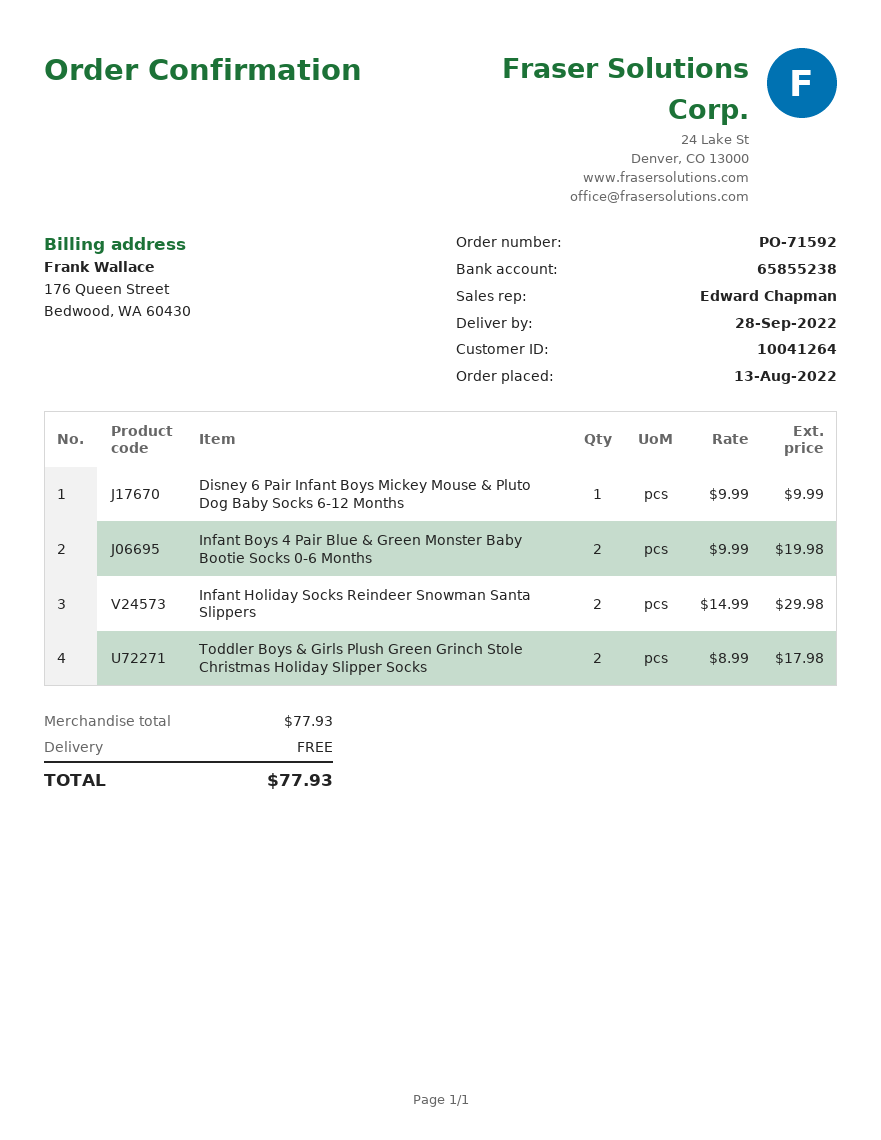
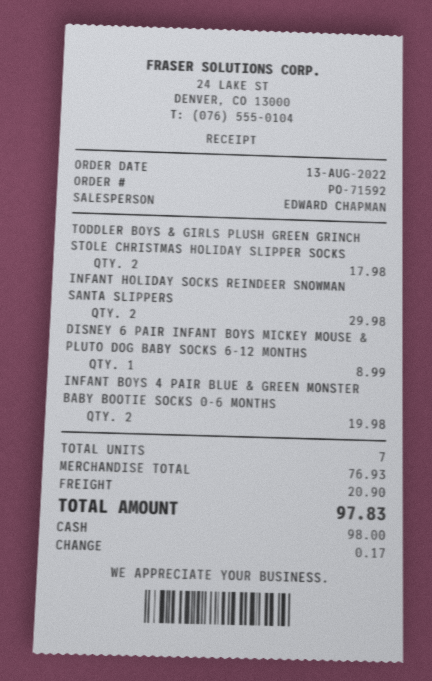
Disney 6 Pair Infant Boys Mickey Mouse & Pluto Dog Baby Socks 6-12 Months: 1 for 9.99 -> 1 for 8.99
subtotal: 77.93 -> 76.93
shipping: 0.00 -> 20.90
total: 77.93 -> 97.83

